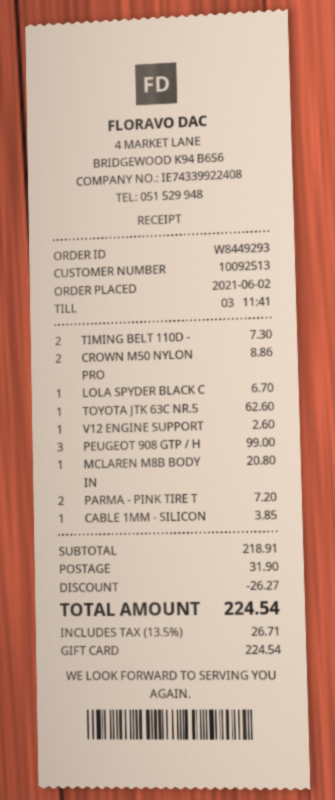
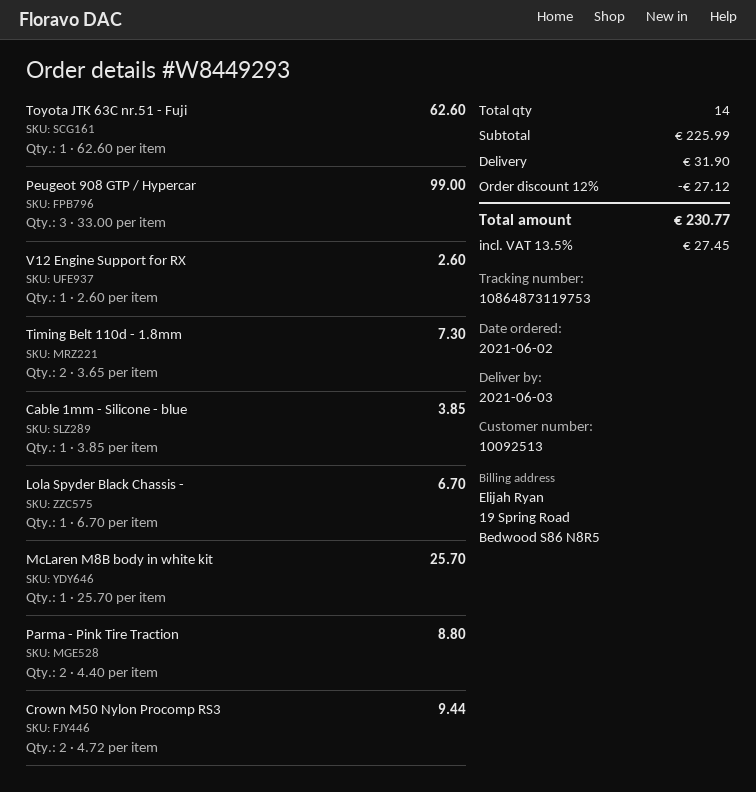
CROWN M50 NYLON PRO: 2 for 8.86 -> 2 for 9.44
MCLAREN M8B BODY IN: 1 for 20.80 -> 1 for 25.70
PARMA - PINK TIRE T: 2 for 7.20 -> 2 for 8.80
subtotal: 218.91 -> 225.99
discount: 26.27 -> 27.12
tax: 13.5% = 26.71 -> 13.5% = 27.45
total: 224.54 -> 230.77

